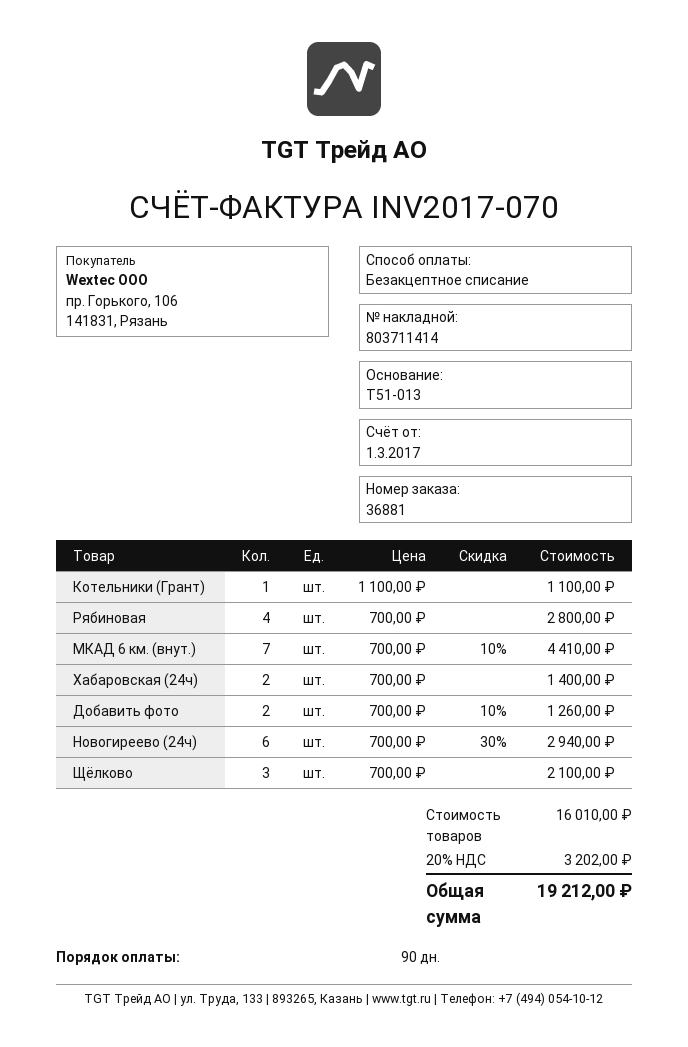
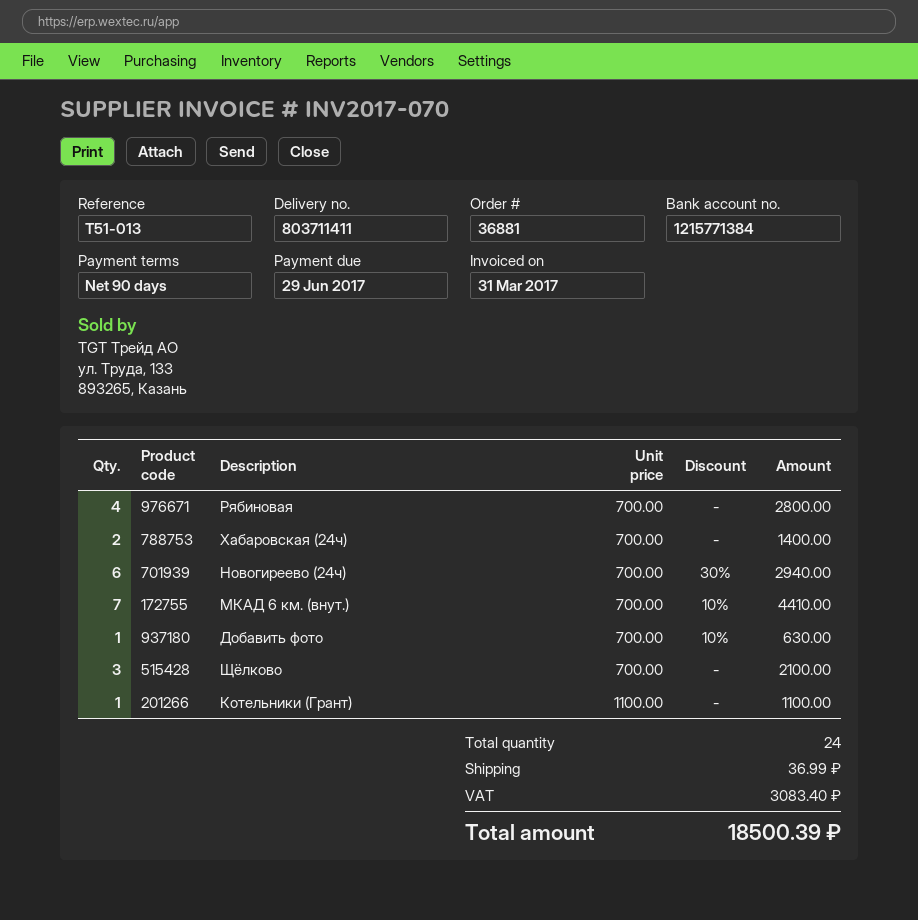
delivery note number: 803711414 -> 803711411
invoice date: 2017-03-01 -> 2017-03-31
Добавить фото: 2 x 700.00 - 10% = 1260.00 -> 1 x 700.00 - 10% = 630.00
shipping: none -> 36.99
tax: 3202.00 -> 3083.40
total: 19212.00 -> 18500.39

